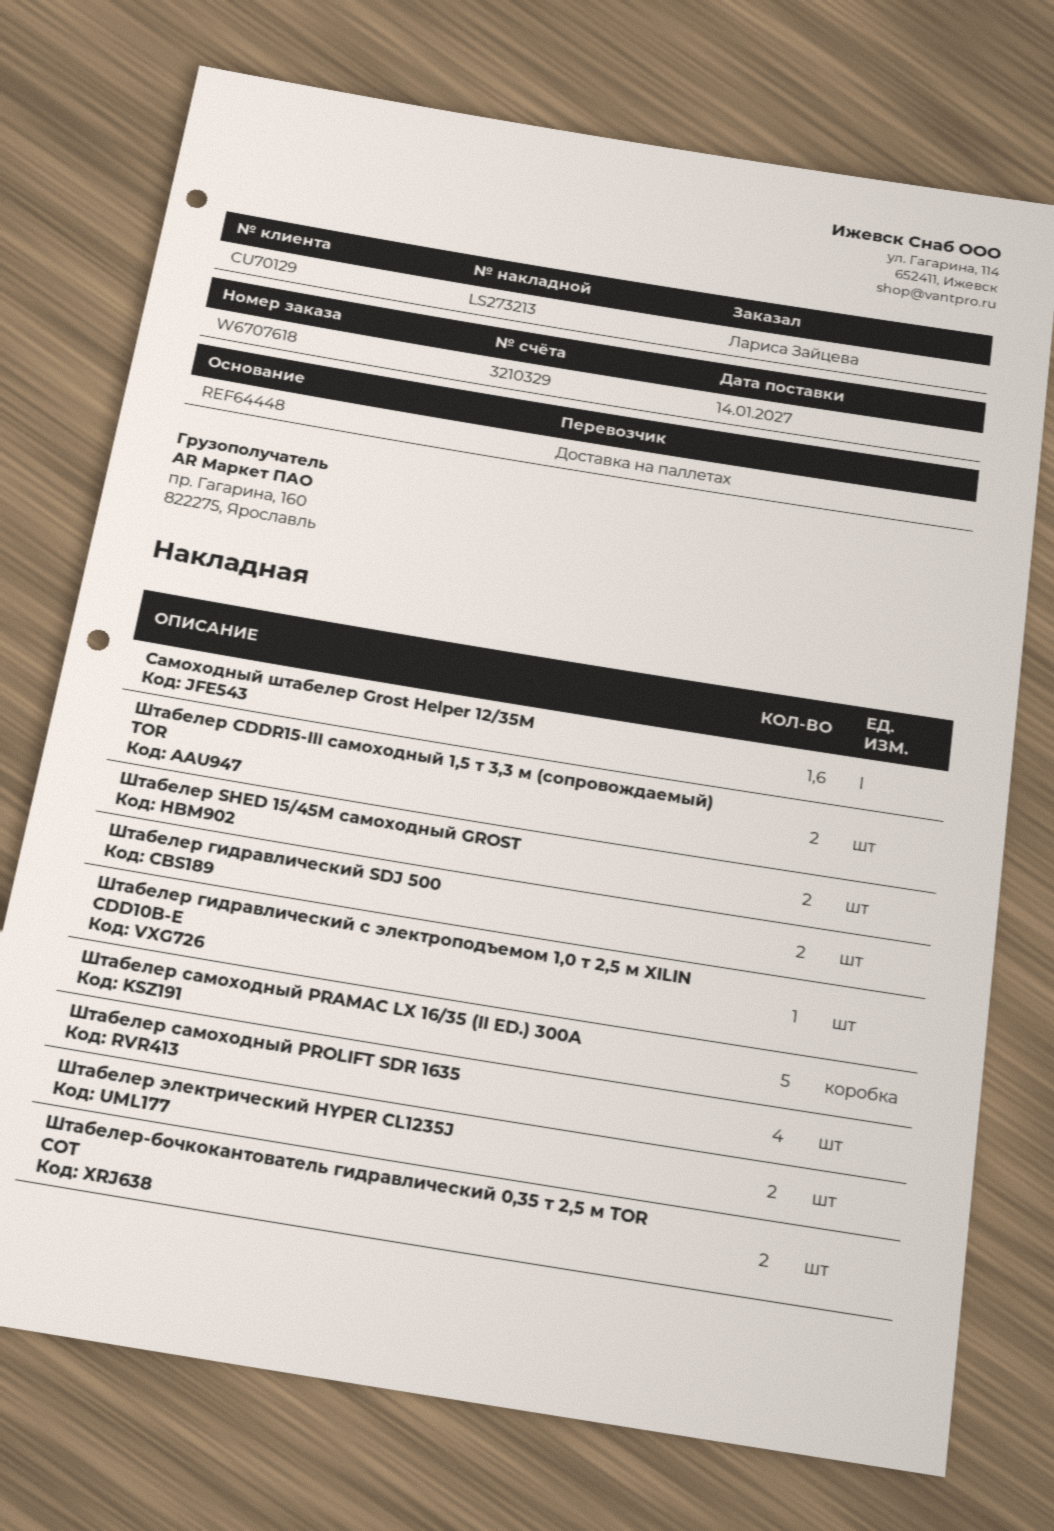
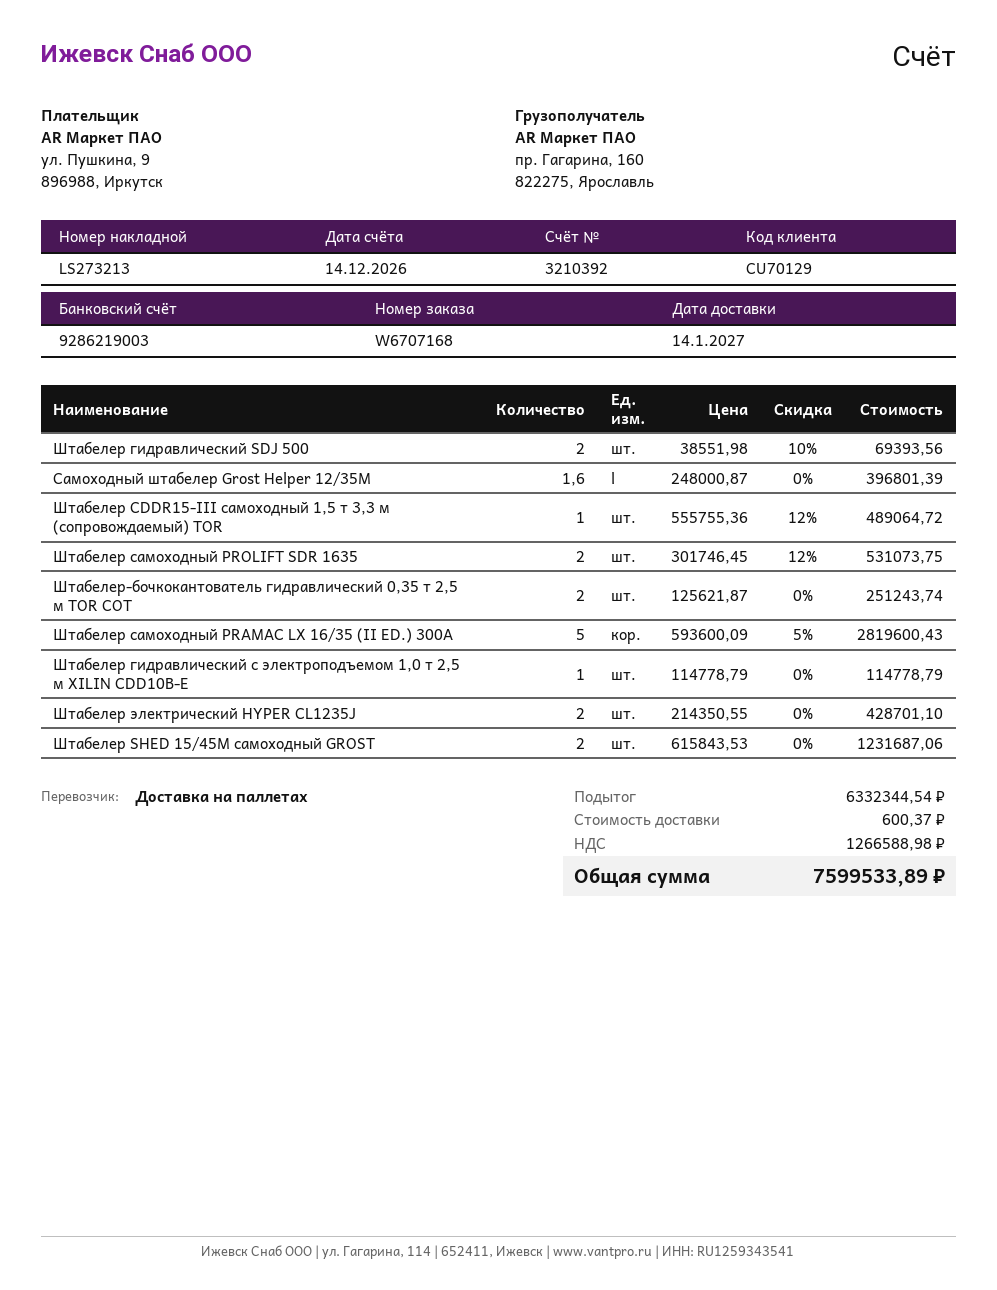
order number: W6707618 -> W6707168
invoice number: 3210329 -> 3210392
Штабелер CDDR15-III самоходный 1,5 т 3,3 м (сопровождаемый) TOR: 2 -> 1
Штабелер самоходный PROLIFT SDR 1635: 4 -> 2

